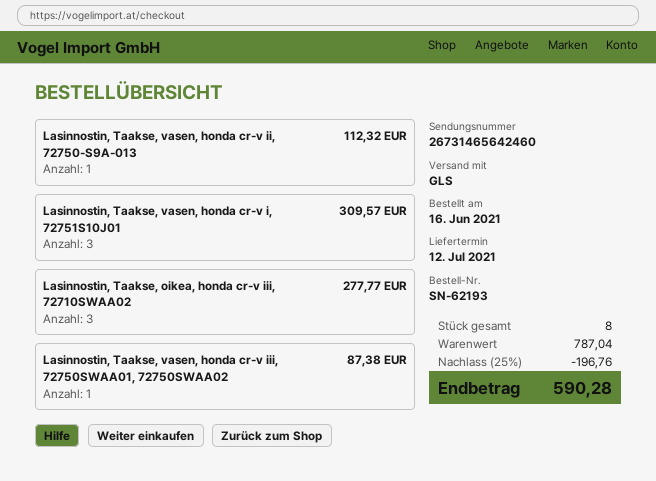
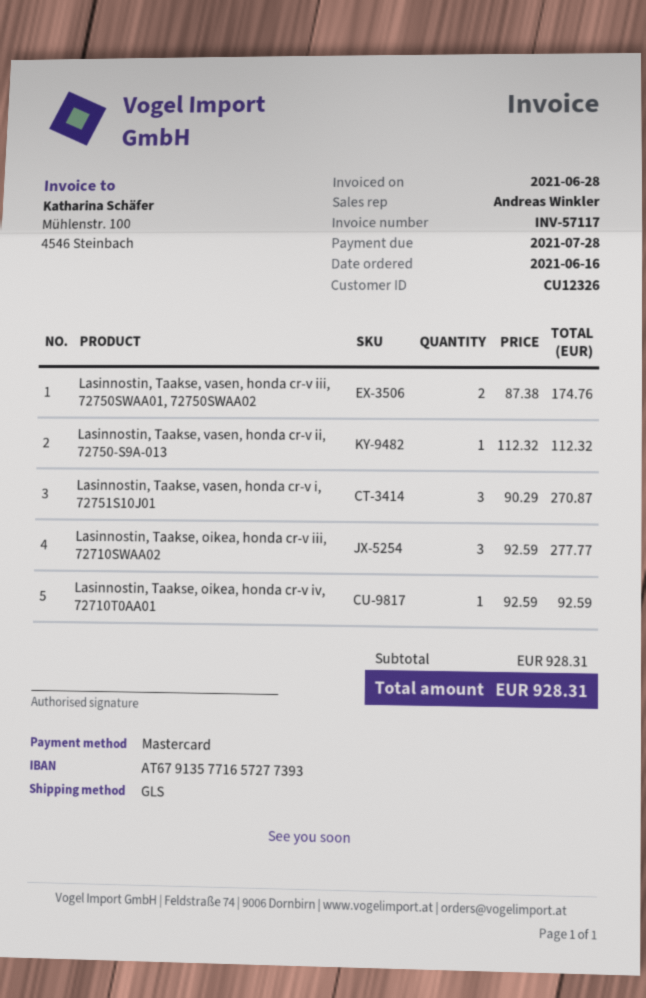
Lasinnostin, Taakse, vasen, honda cr-v i, 72751S10J01: 3 for 309.57 -> 3 for 270.87
Lasinnostin, Taakse, vasen, honda cr-v iii, 72750SWAA01, 72750SWAA02: 1 for 87.38 -> 2 for 174.76
Lasinnostin, Taakse, oikea, honda cr-v iv, 72710T0AA01: none -> 1 for 92.59
subtotal: 787.04 -> 928.31
discount: 25% = 196.76 -> none
total: 590.28 -> 928.31

